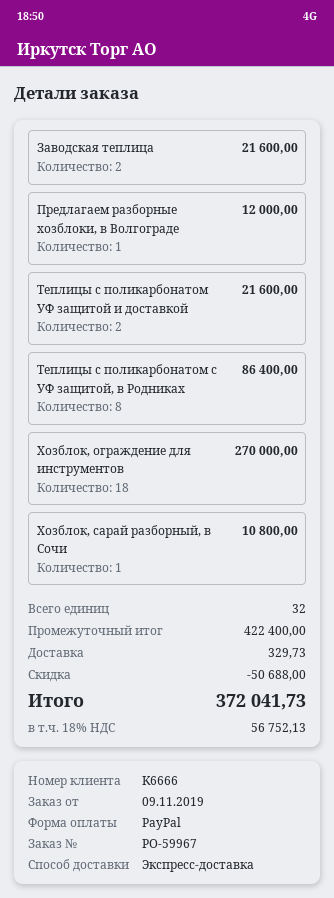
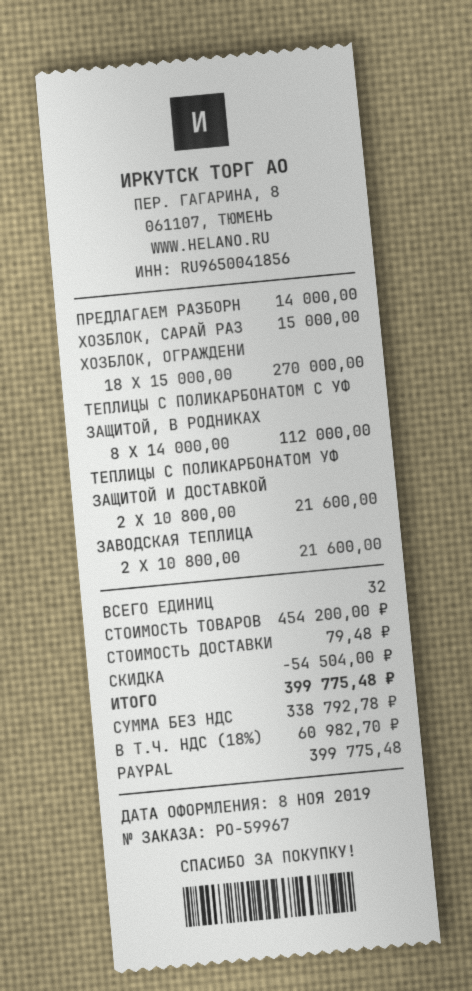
order date: 2019-11-09 -> 2019-11-08
Предлагаем разборные хозблоки, в Волгограде: 1 for 12000.00 -> 1 for 14000.00
Теплицы с поликарбонатом с УФ защитой, в Родниках: 8 for 86400.00 -> 8 for 112000.00
Хозблок, сарай разборный, в Сочи: 1 for 10800.00 -> 1 for 15000.00
subtotal: 422400.00 -> 454200.00
discount: 50688.00 -> 54504.00
shipping: 329.73 -> 79.48
tax: 18% = 56752.13 -> 18% = 60982.70
total: 372041.73 -> 399775.48

